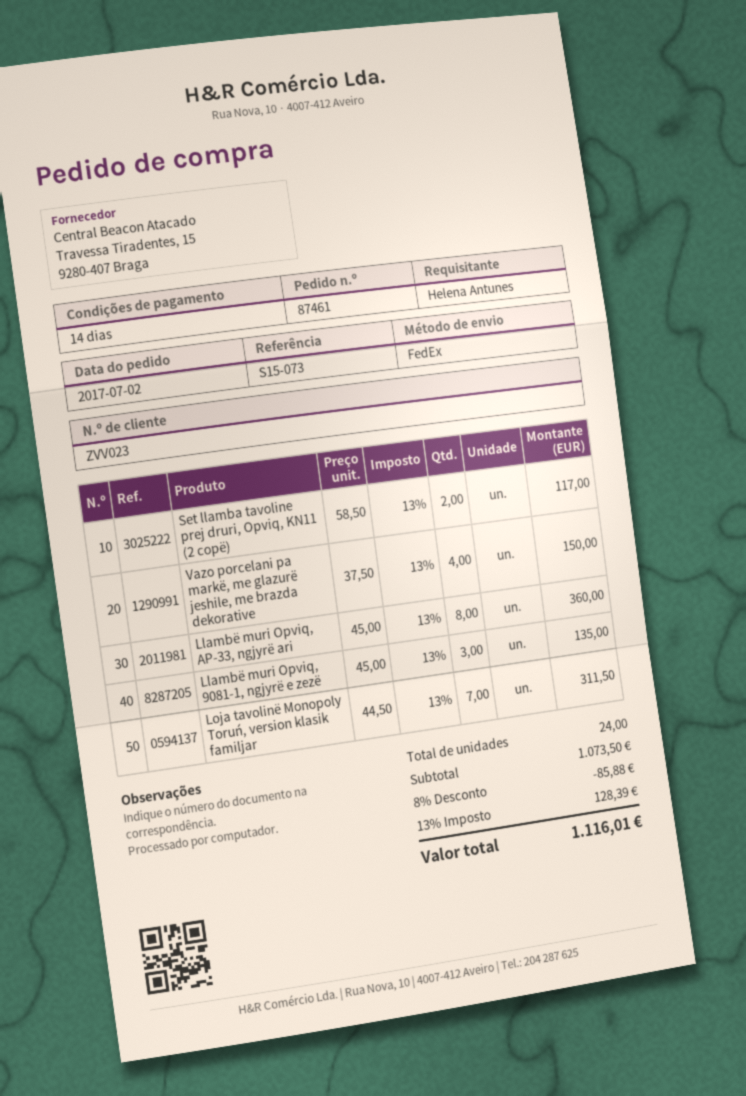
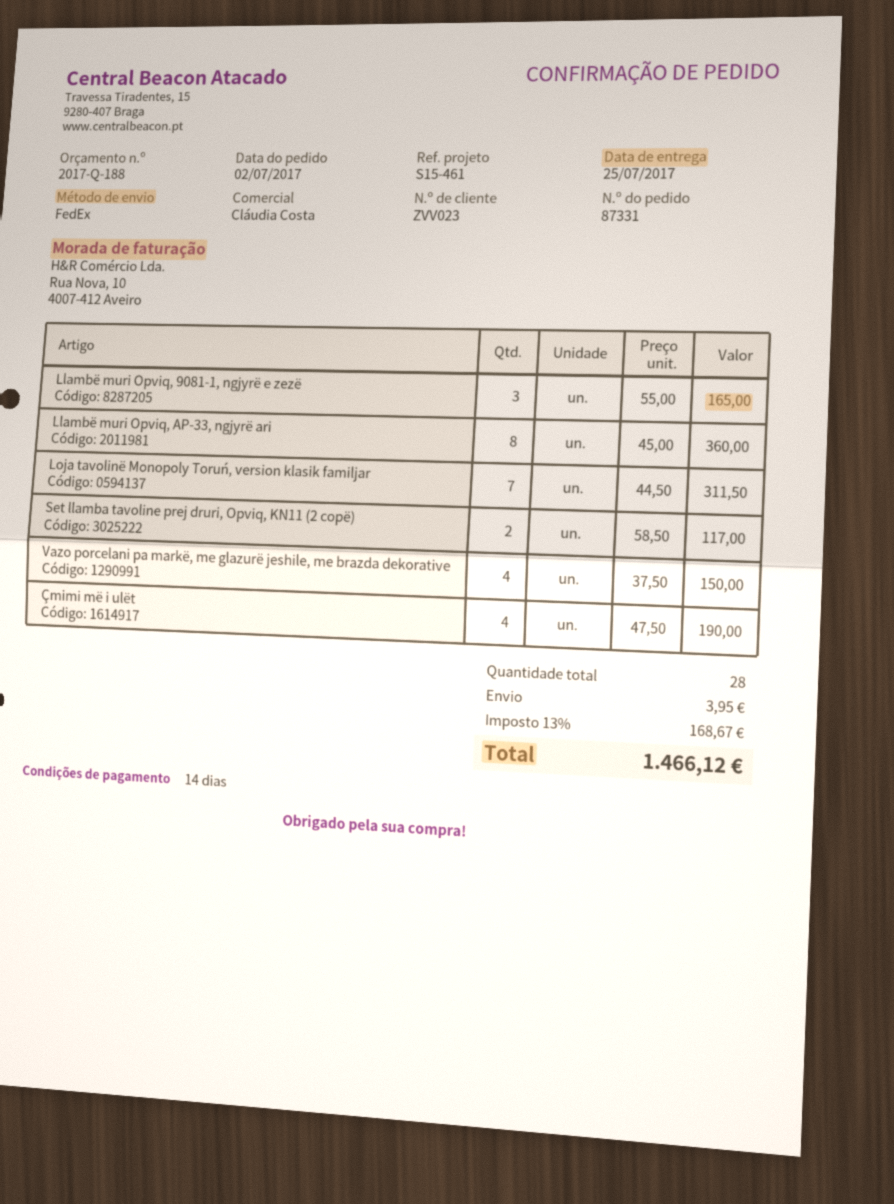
order number: 87461 -> 87331
reference: S15-073 -> S15-461
Llambë muri Opviq, 9081-1, ngjyrë e zezë: 3 x 45.00 = 135.00 -> 3 x 55.00 = 165.00
Çmimi më i ulët: none -> 4 x 47.50 = 190.00
total quantity: 24 -> 28
discount: 8% = 85.88 -> none
shipping: none -> 3.95
tax: 13% = 128.39 -> 13% = 168.67
total: 1116.01 -> 1466.12

